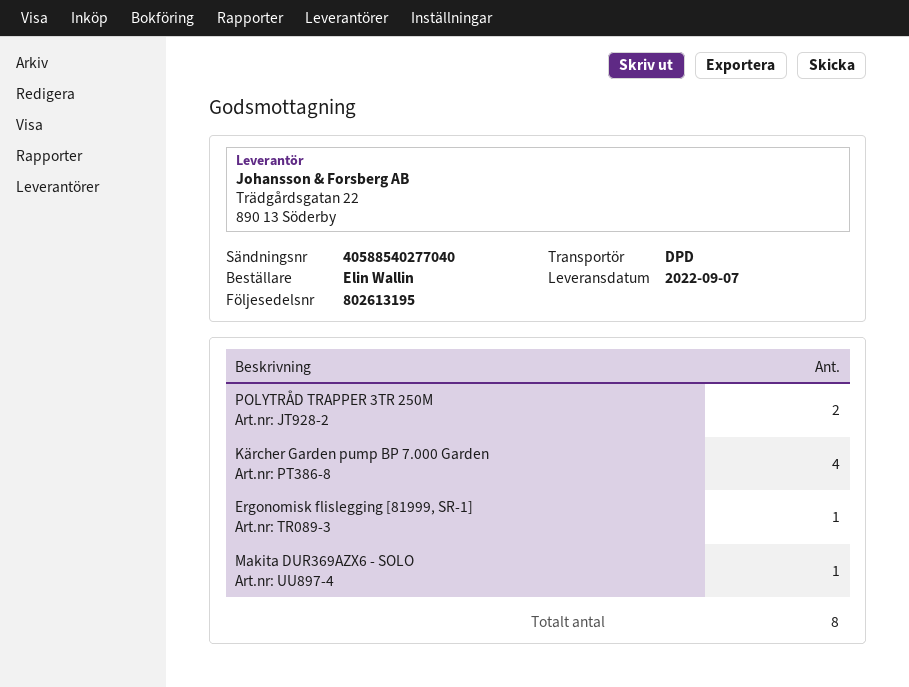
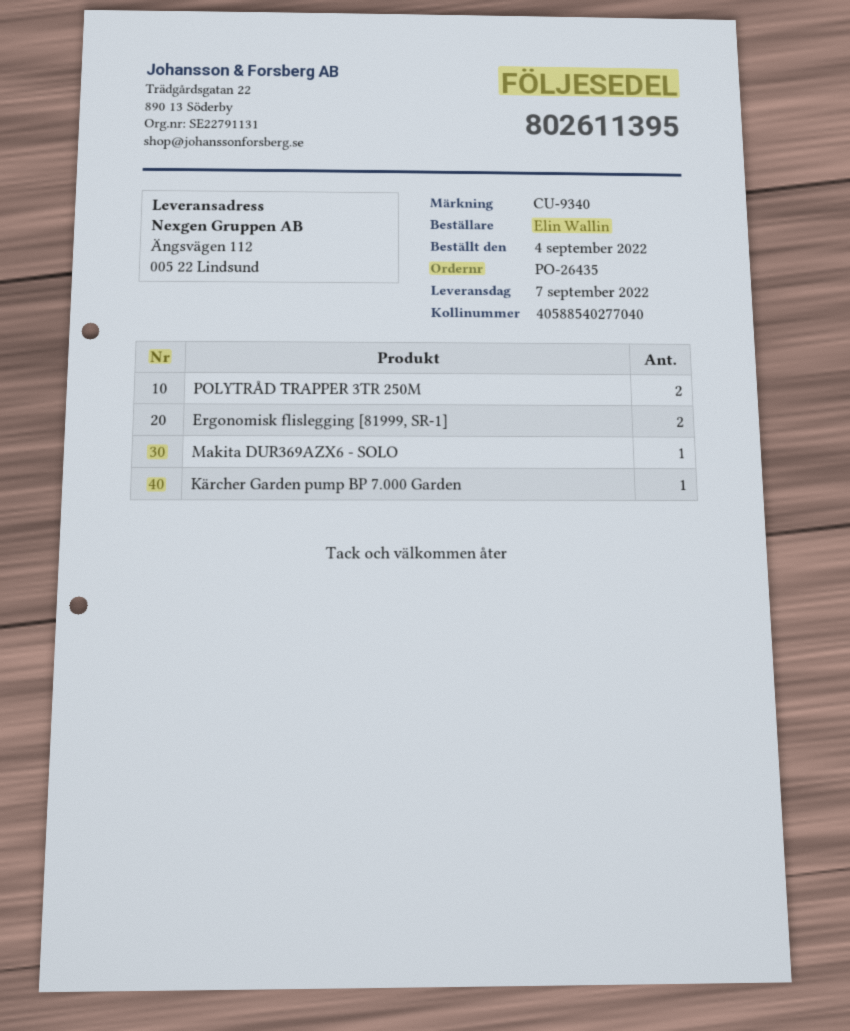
delivery note number: 802613195 -> 802611395
Kärcher Garden pump BP 7.000 Garden: 4 -> 1
Ergonomisk flislegging [81999, SR-1]: 1 -> 2

